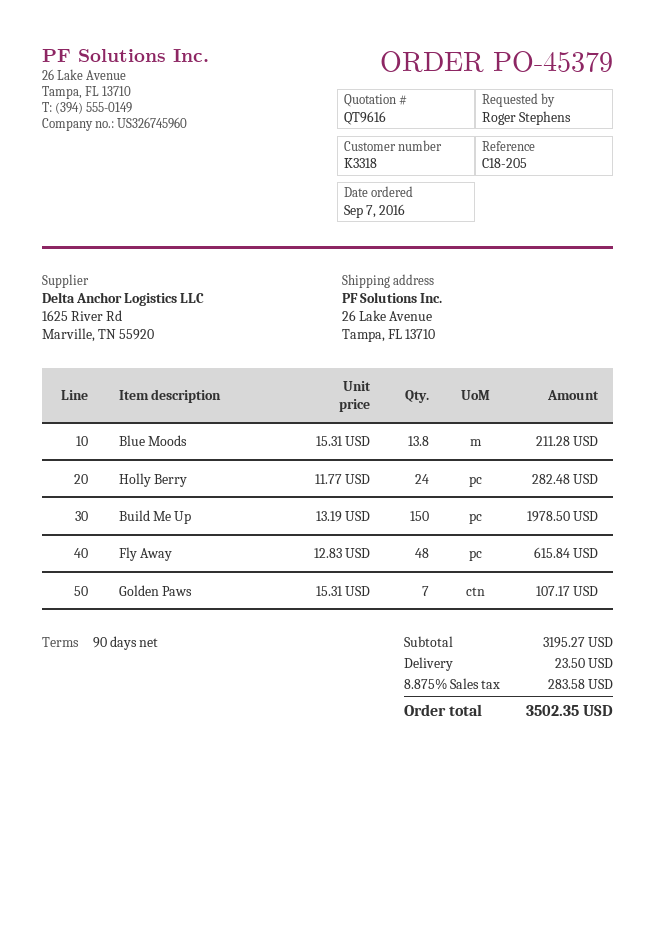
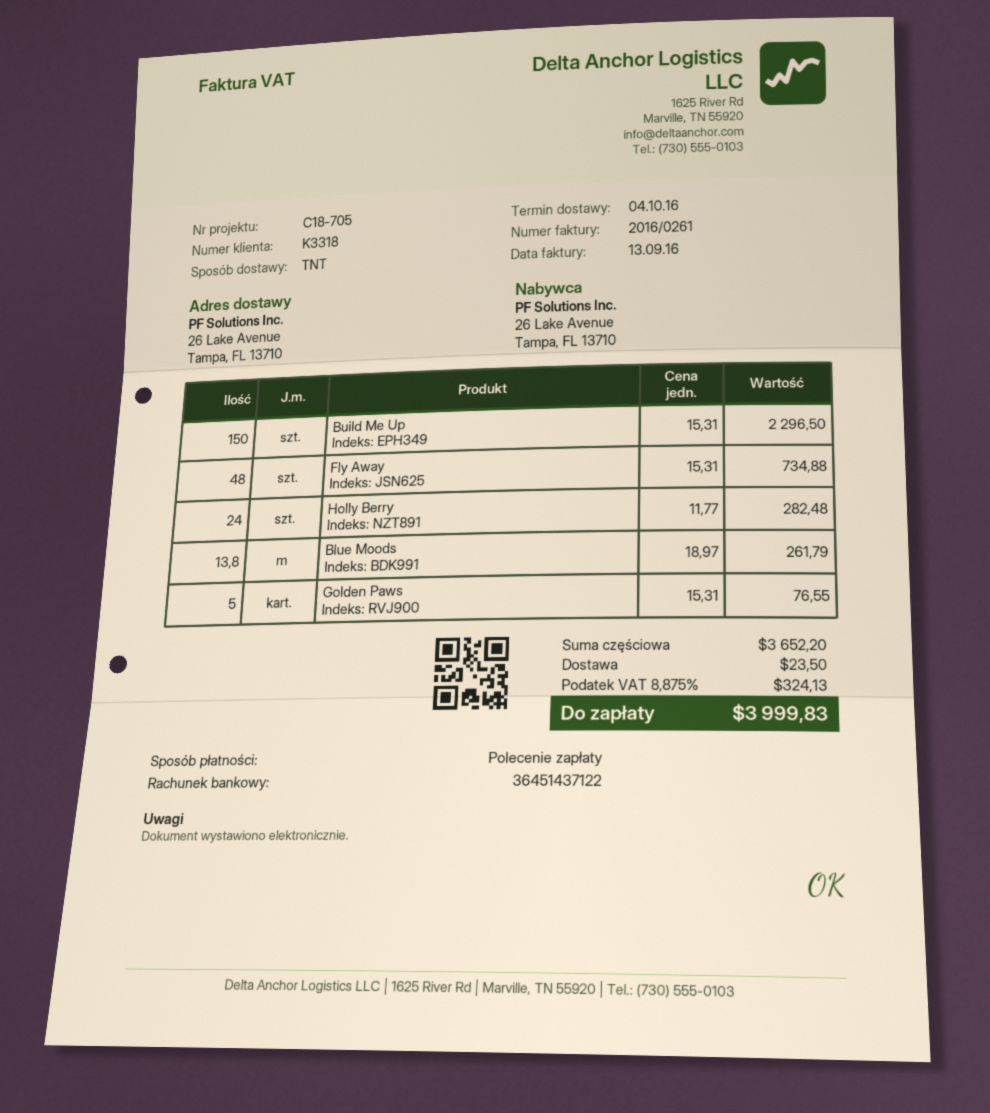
reference: C18-205 -> C18-705
Blue Moods: 13.8 x 15.31 = 211.28 -> 13.8 x 18.97 = 261.79
Build Me Up: 150 x 13.19 = 1978.50 -> 150 x 15.31 = 2296.50
Fly Away: 48 x 12.83 = 615.84 -> 48 x 15.31 = 734.88
Golden Paws: 7 x 15.31 = 107.17 -> 5 x 15.31 = 76.55
subtotal: 3195.27 -> 3652.20
tax: 8.875% = 283.58 -> 8.875% = 324.13
total: 3502.35 -> 3999.83

